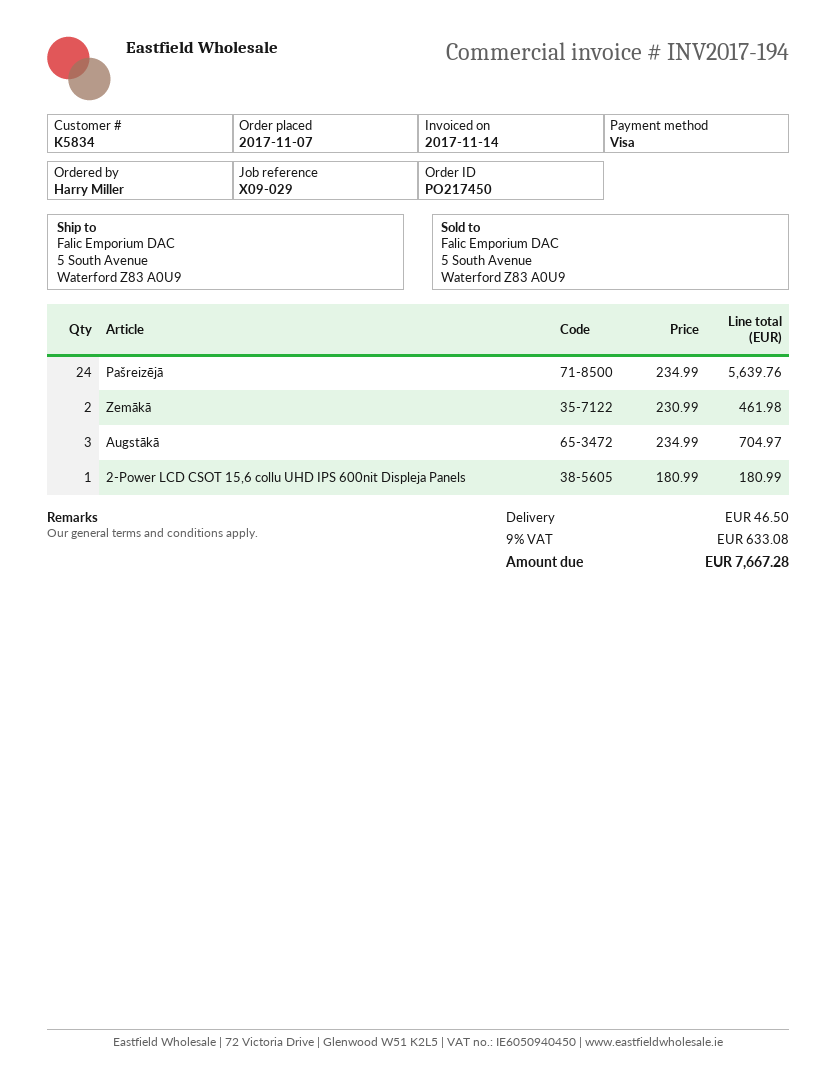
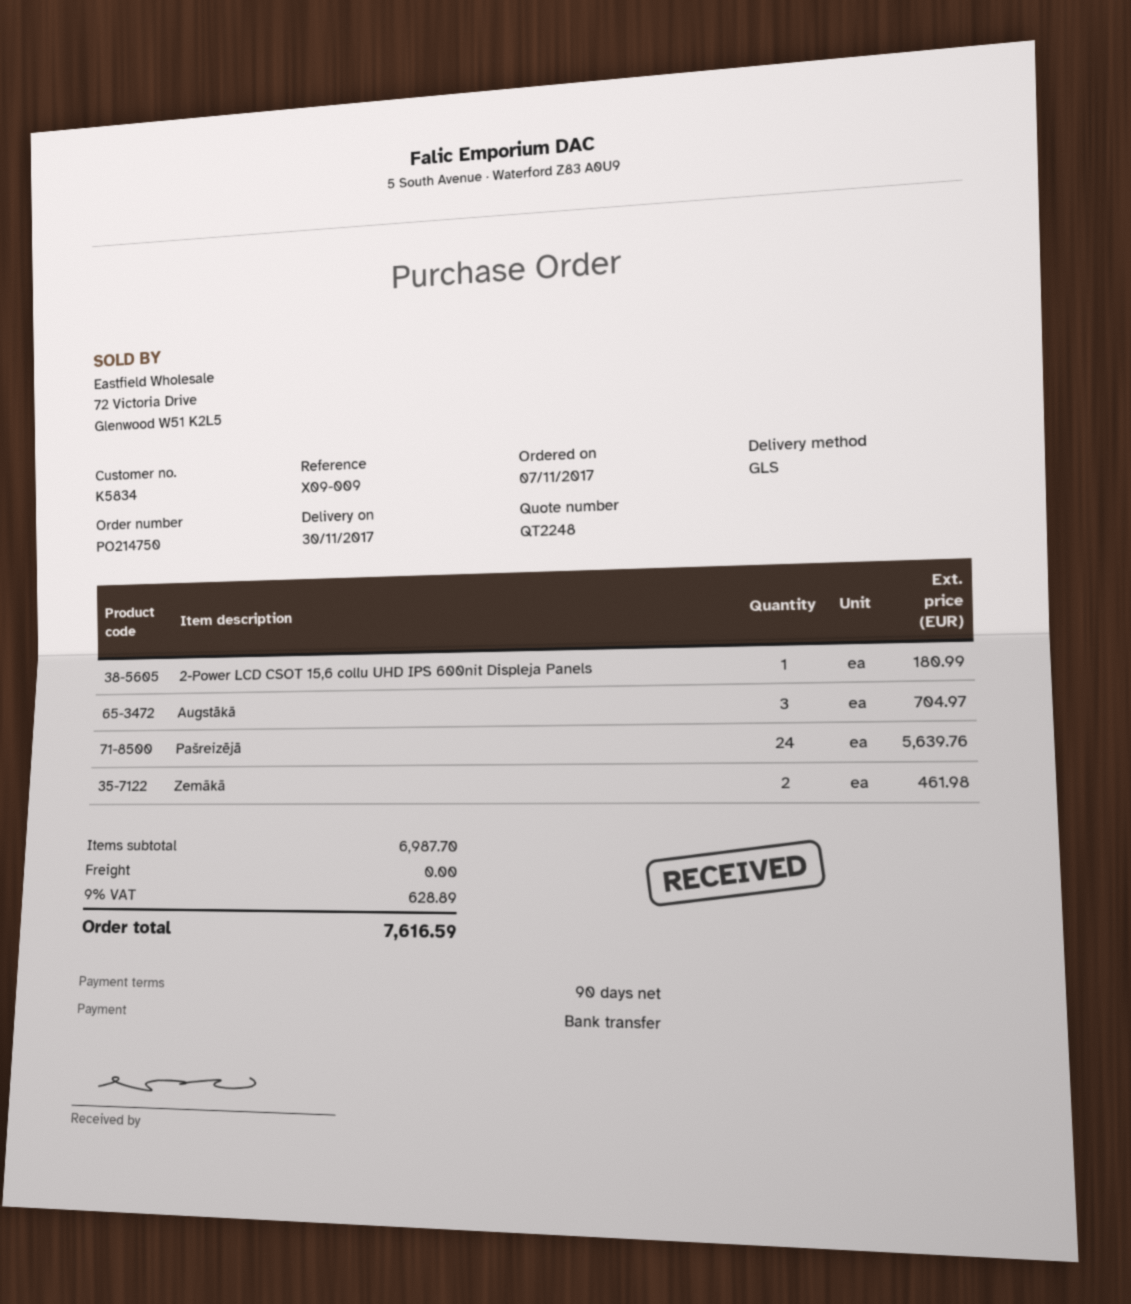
order number: PO217450 -> PO214750
reference: X09-029 -> X09-009
payment method: Visa -> bank transfer
shipping: 46.50 -> 0.00
tax: 9% = 633.08 -> 9% = 628.89
total: 7667.28 -> 7616.59

